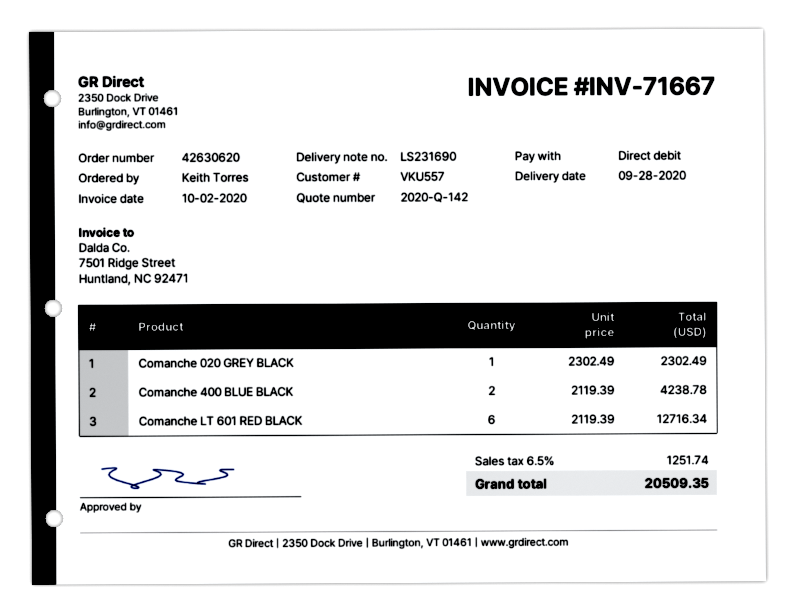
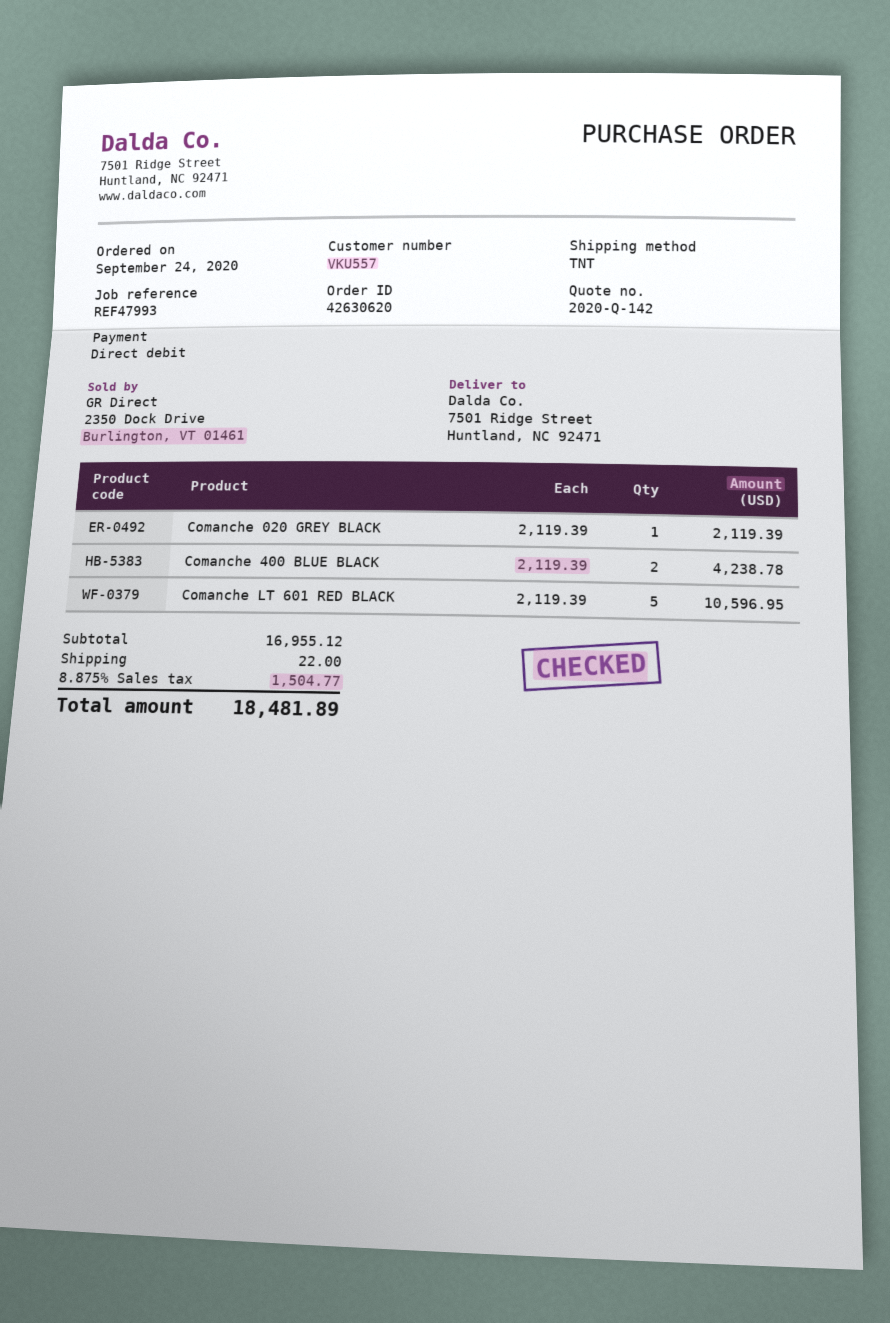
Comanche 020 GREY BLACK: 1 x 2302.49 = 2302.49 -> 1 x 2119.39 = 2119.39
Comanche LT 601 RED BLACK: 6 x 2119.39 = 12716.34 -> 5 x 2119.39 = 10596.95
shipping: none -> 22.00
tax: 6.5% = 1251.74 -> 8.875% = 1504.77
total: 20509.35 -> 18481.89

